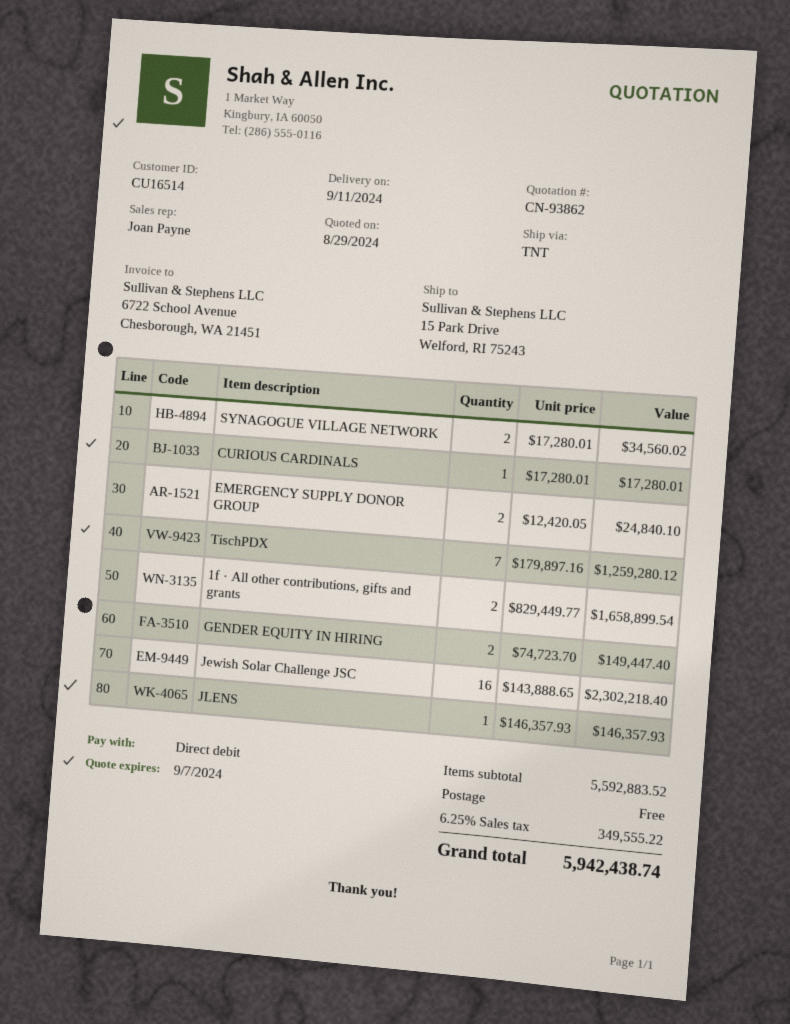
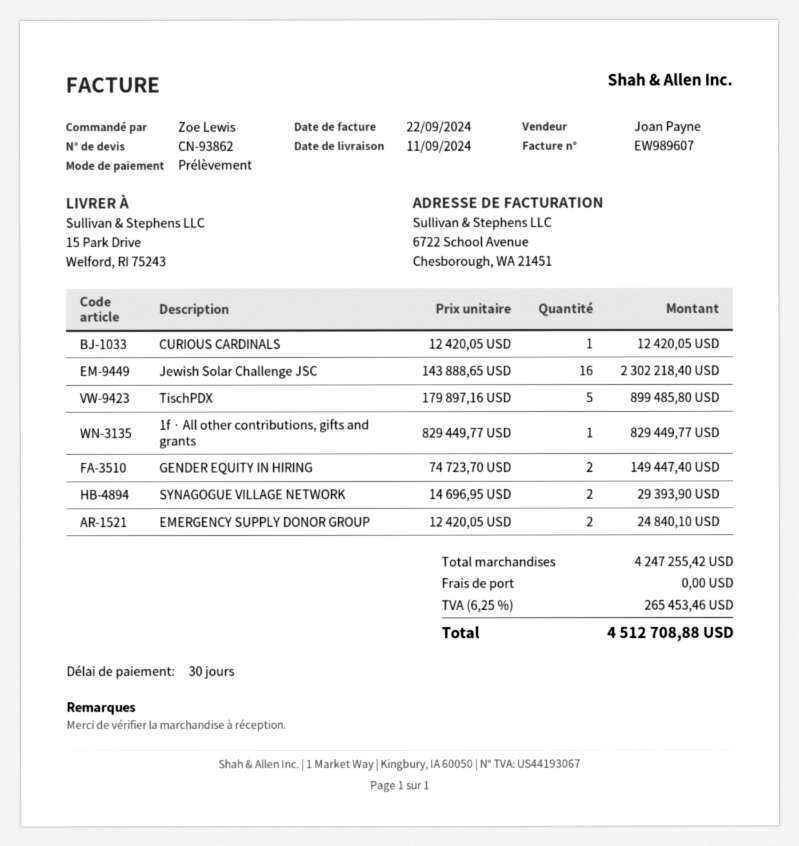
SYNAGOGUE VILLAGE NETWORK: 2 x 17280.01 = 34560.02 -> 2 x 14696.95 = 29393.90
CURIOUS CARDINALS: 1 x 17280.01 = 17280.01 -> 1 x 12420.05 = 12420.05
TischPDX: 7 x 179897.16 = 1259280.12 -> 5 x 179897.16 = 899485.80
1f · All other contributions, gifts and grants: 2 x 829449.77 = 1658899.54 -> 1 x 829449.77 = 829449.77
JLENS: 1 x 146357.93 = 146357.93 -> none
subtotal: 5592883.52 -> 4247255.42
tax: 6.25% = 349555.22 -> 6.25% = 265453.46
total: 5942438.74 -> 4512708.88

